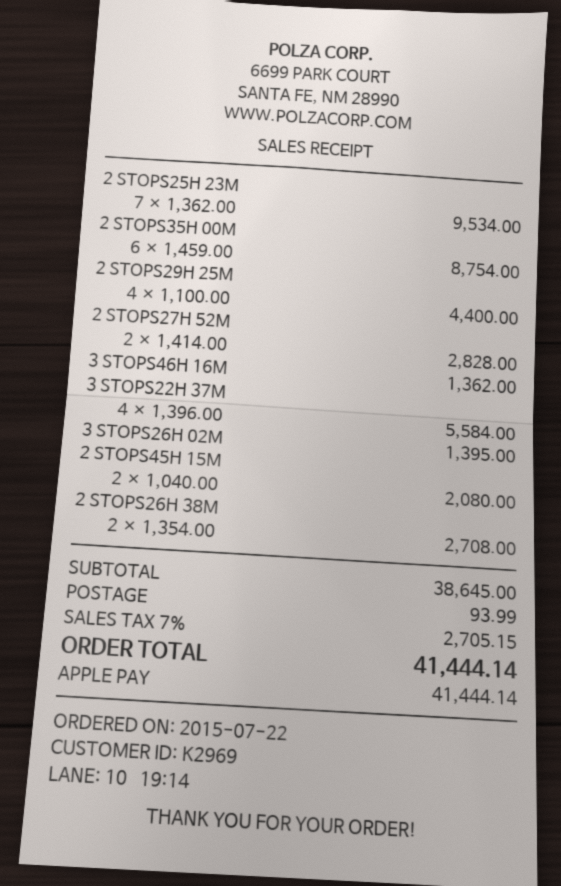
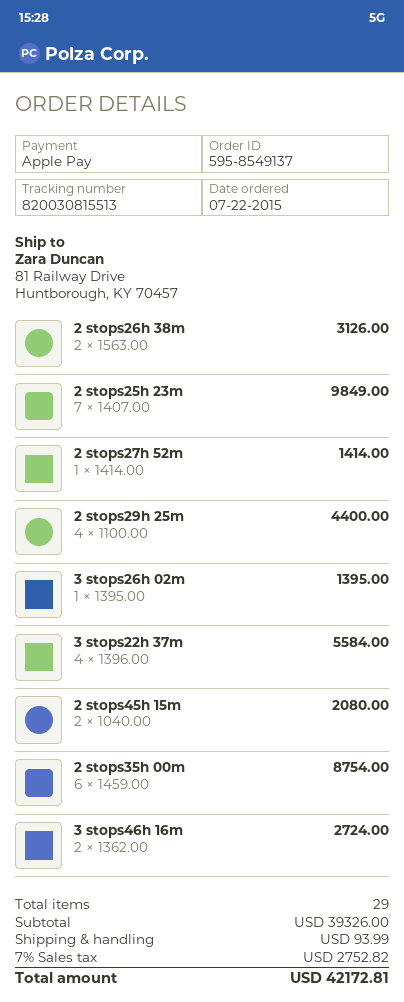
2 STOPS25H 23M: 7 x 1362.00 = 9534.00 -> 7 x 1407.00 = 9849.00
2 STOPS27H 52M: 2 x 1414.00 = 2828.00 -> 1 x 1414.00 = 1414.00
3 STOPS46H 16M: 1 x 1362.00 = 1362.00 -> 2 x 1362.00 = 2724.00
2 STOPS26H 38M: 2 x 1354.00 = 2708.00 -> 2 x 1563.00 = 3126.00
subtotal: 38645.00 -> 39326.00
tax: 7% = 2705.15 -> 7% = 2752.82
total: 41444.14 -> 42172.81

